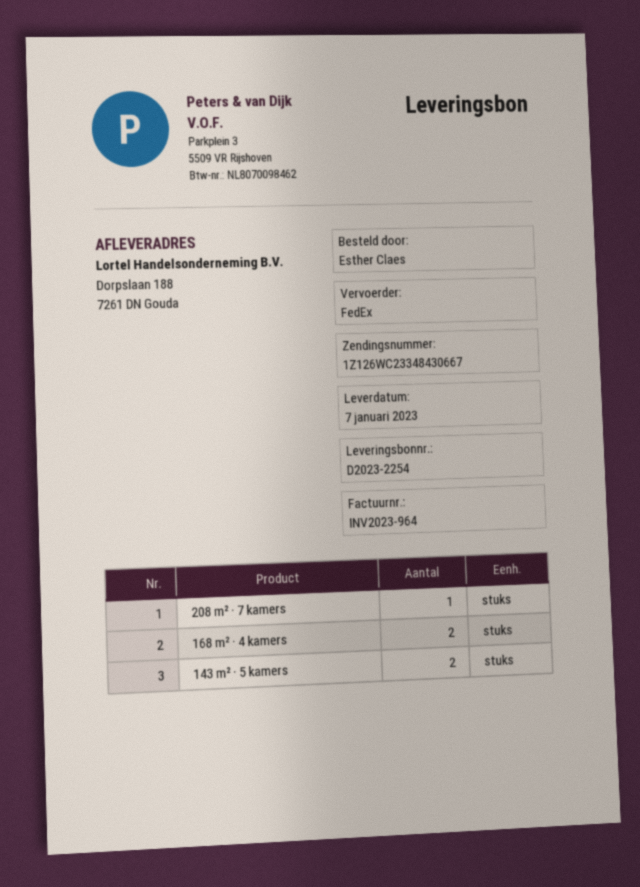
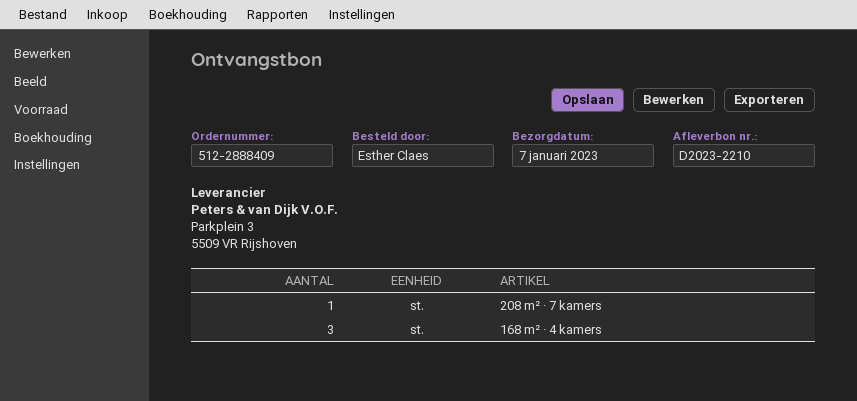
delivery note number: D2023-2254 -> D2023-2210
168 m² · 4 kamers: 2 -> 3
143 m² · 5 kamers: 2 -> none

